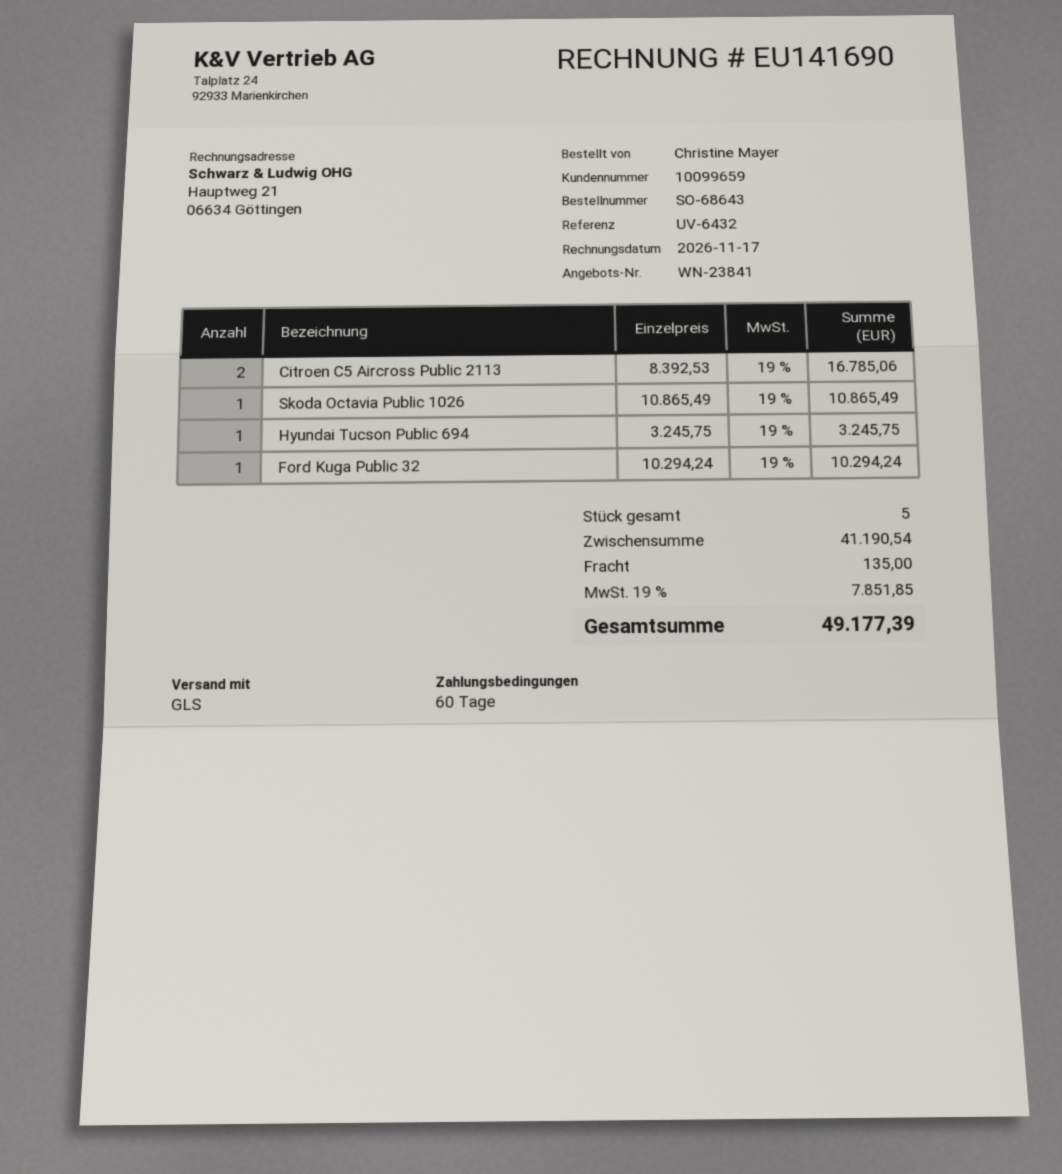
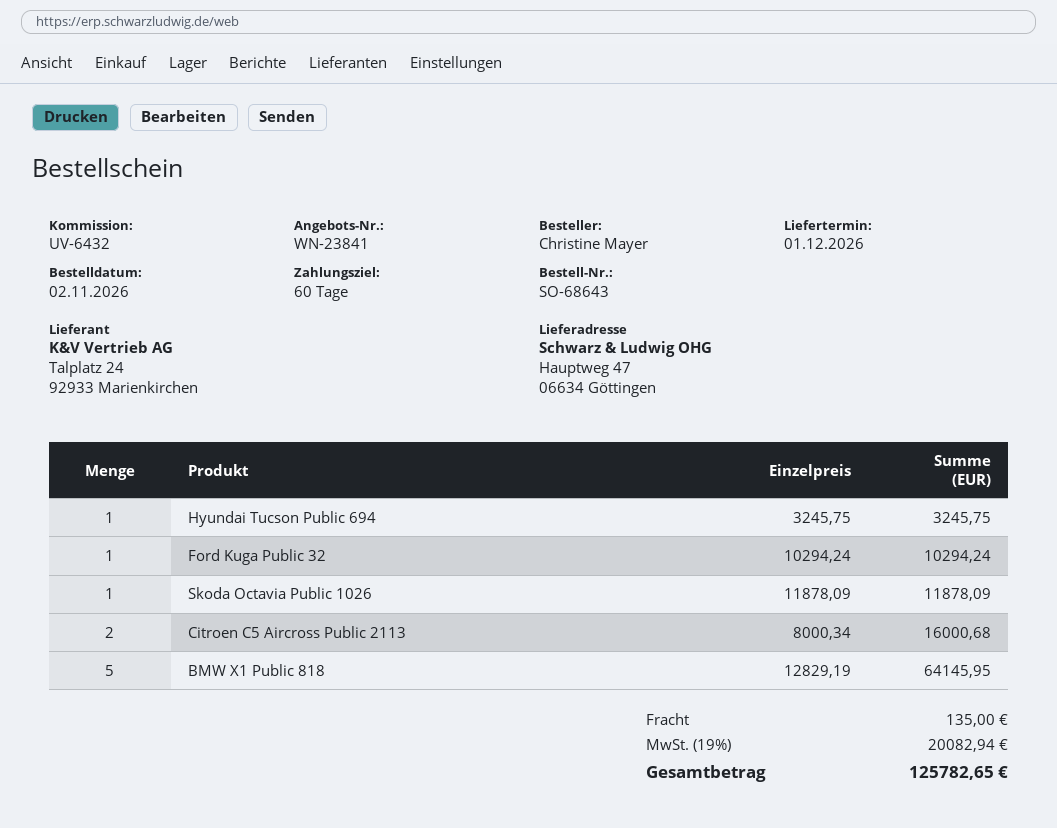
Citroen C5 Aircross Public 2113: 2 x 8392.53 = 16785.06 -> 2 x 8000.34 = 16000.68
Skoda Octavia Public 1026: 1 x 10865.49 = 10865.49 -> 1 x 11878.09 = 11878.09
BMW X1 Public 818: none -> 5 x 12829.19 = 64145.95
tax: 19% = 7851.85 -> 19% = 20082.94
total: 49177.39 -> 125782.65

